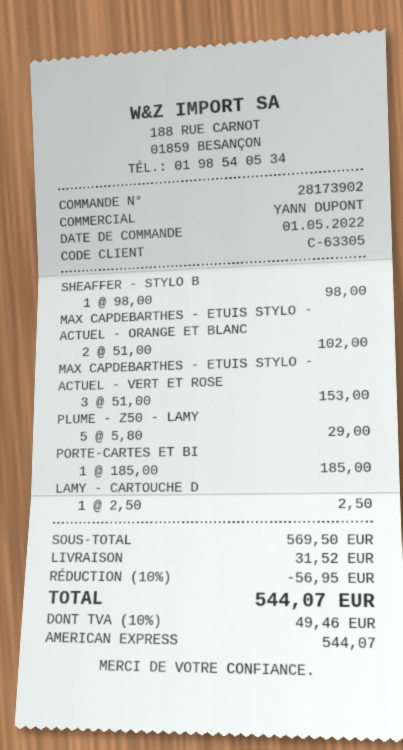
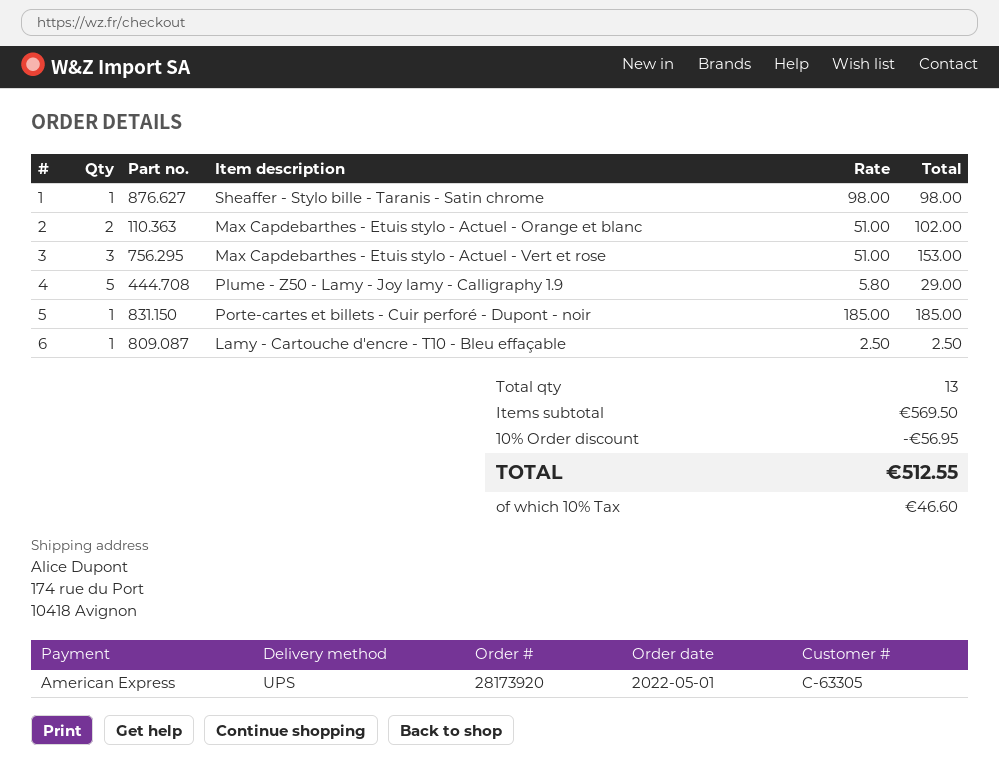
order number: 28173902 -> 28173920
shipping: 31.52 -> none
tax: 10% = 49.46 -> 10% = 46.60
total: 544.07 -> 512.55

